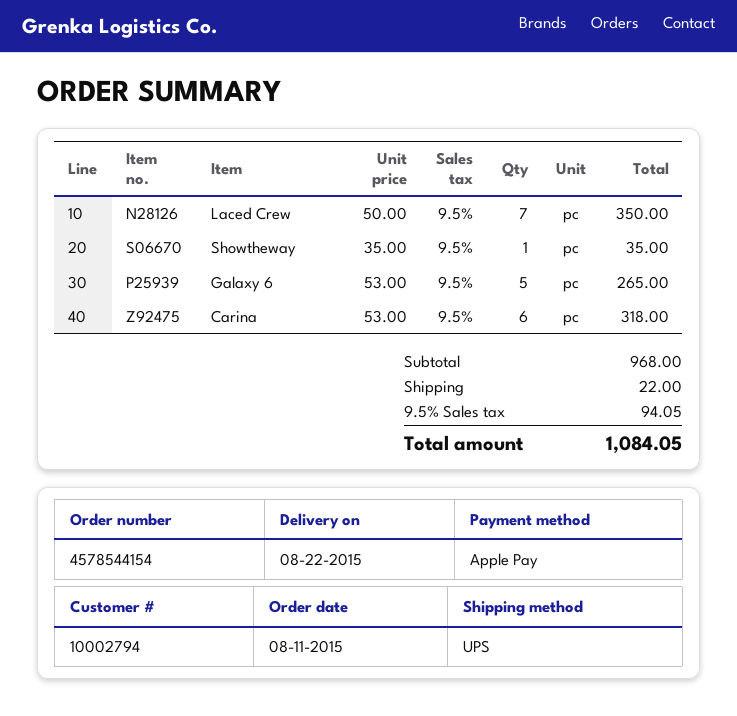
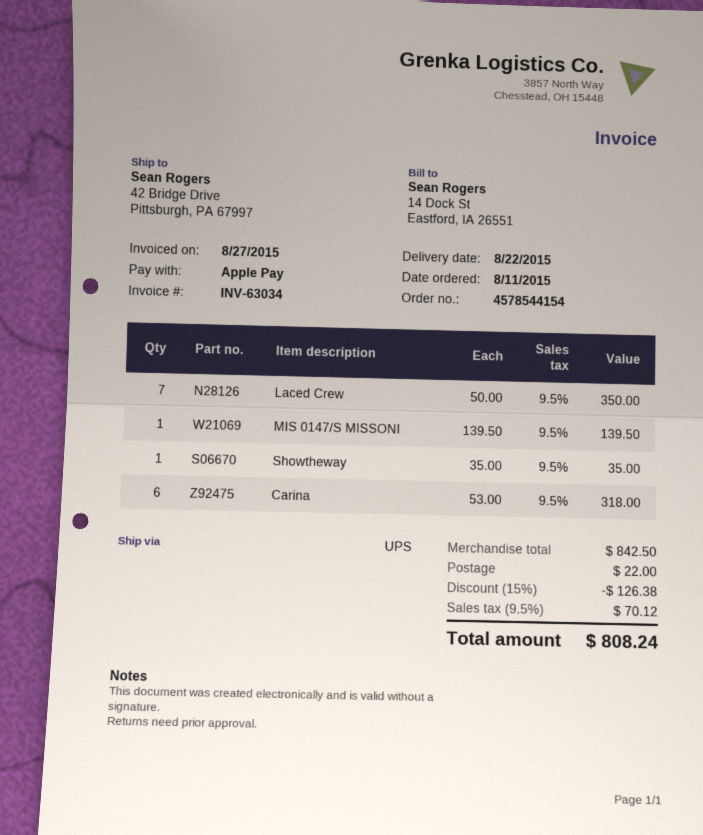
Galaxy 6: 5 x 53.00 = 265.00 -> none
MIS 0147/S MISSONI: none -> 1 x 139.50 = 139.50
subtotal: 968.00 -> 842.50
discount: none -> 15% = 126.38
tax: 9.5% = 94.05 -> 9.5% = 70.12
total: 1084.05 -> 808.24

